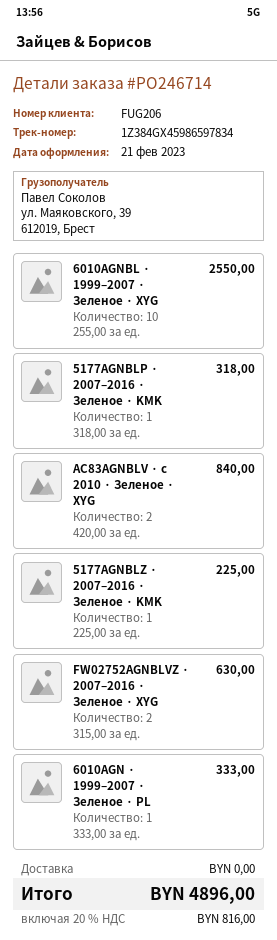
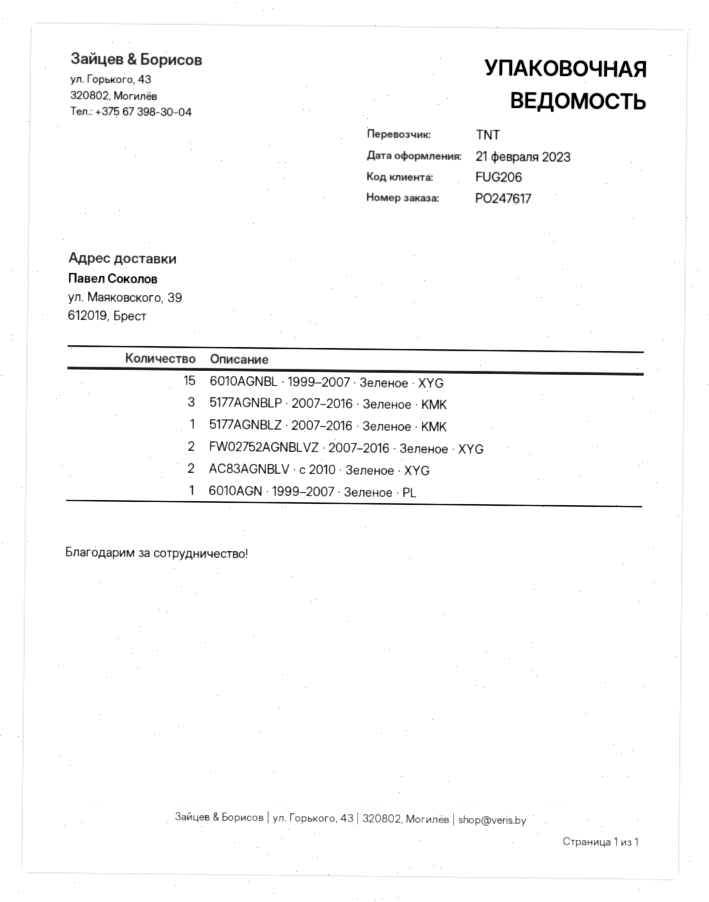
order number: PO246714 -> PO247617
6010AGNBL · 1999–2007 · Зеленое · XYG: 10 -> 15
5177AGNBLP · 2007–2016 · Зеленое · KMK: 1 -> 3

